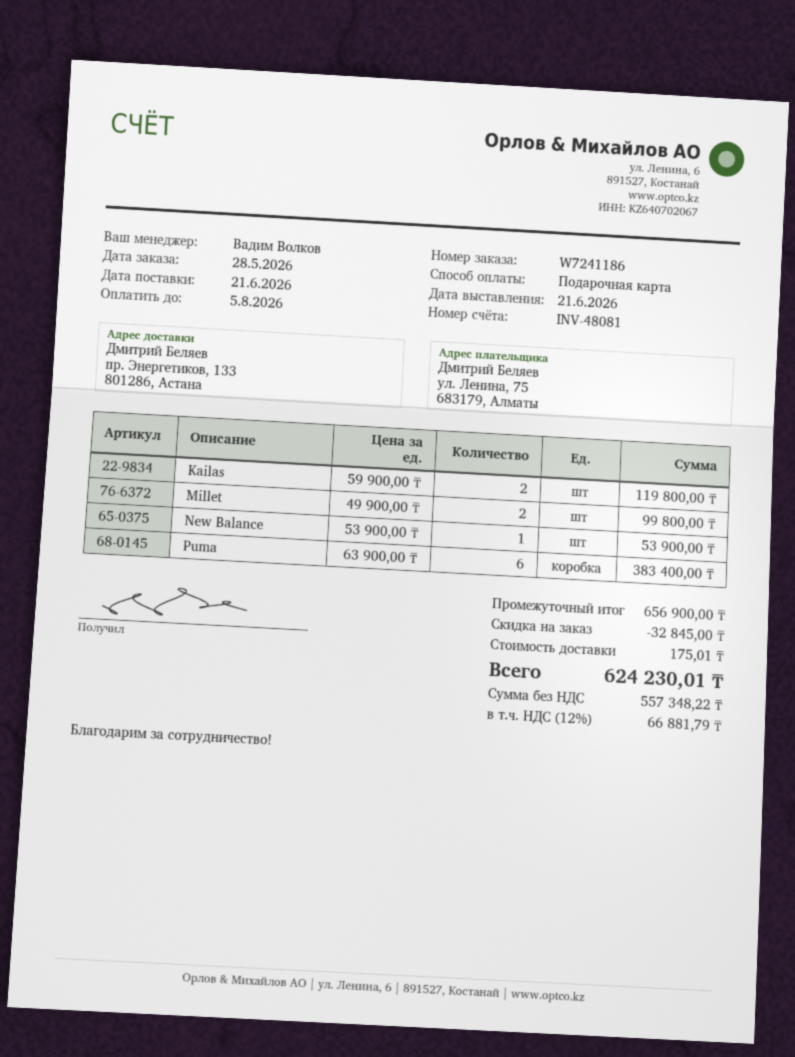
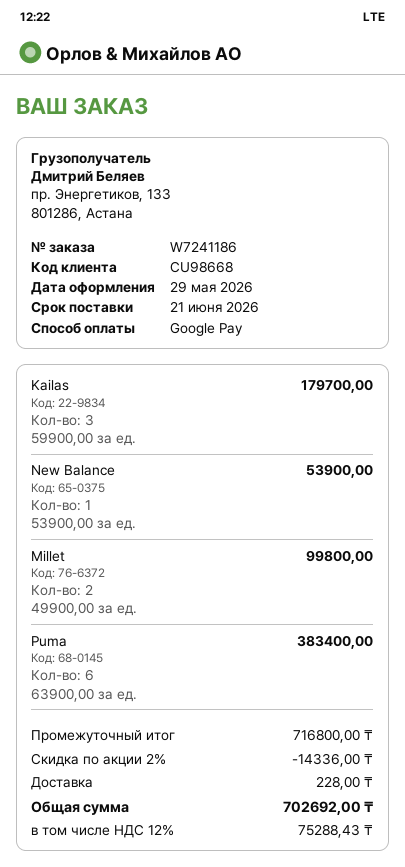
order date: 2026-05-28 -> 2026-05-29
payment method: gift card -> Google Pay
Kailas: 2 x 59900.00 = 119800.00 -> 3 x 59900.00 = 179700.00
subtotal: 656900.00 -> 716800.00
discount: 32845.00 -> 14336.00
shipping: 175.01 -> 228.00
tax: 12% = 66881.79 -> 12% = 75288.43
total: 624230.01 -> 702692.00

